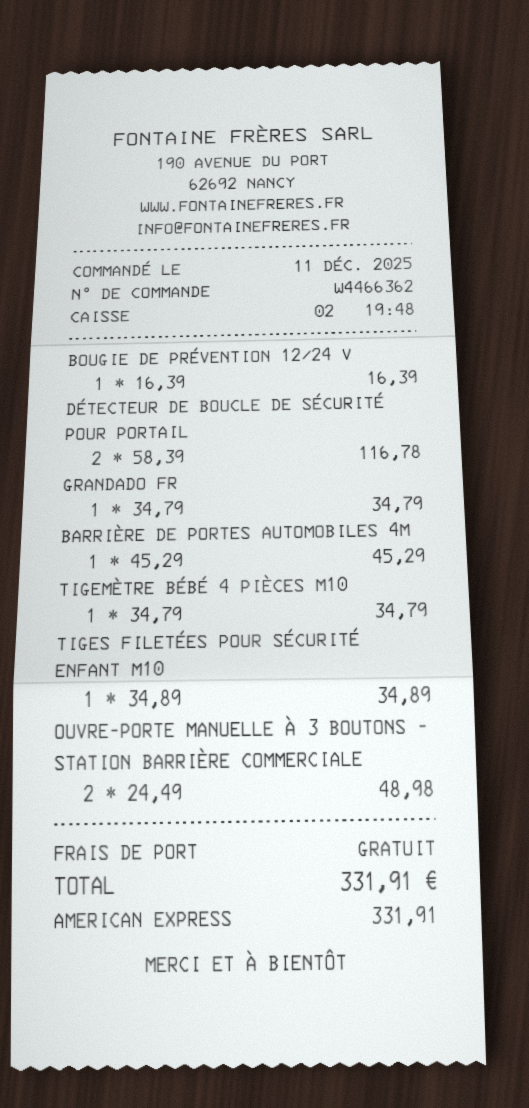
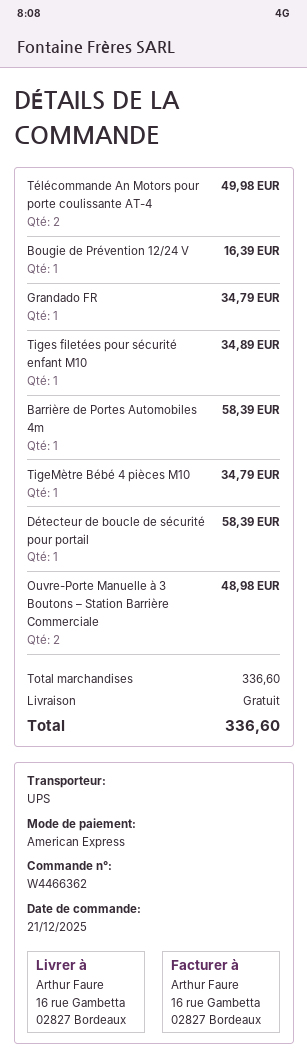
order date: 2025-12-11 -> 2025-12-21
DÉTECTEUR DE BOUCLE DE SÉCURITÉ POUR PORTAIL: 2 for 116.78 -> 1 for 58.39
BARRIÈRE DE PORTES AUTOMOBILES 4M: 1 for 45.29 -> 1 for 58.39
Télécommande An Motors pour porte coulissante AT-4: none -> 2 for 49.98
total: 331.91 -> 336.60

